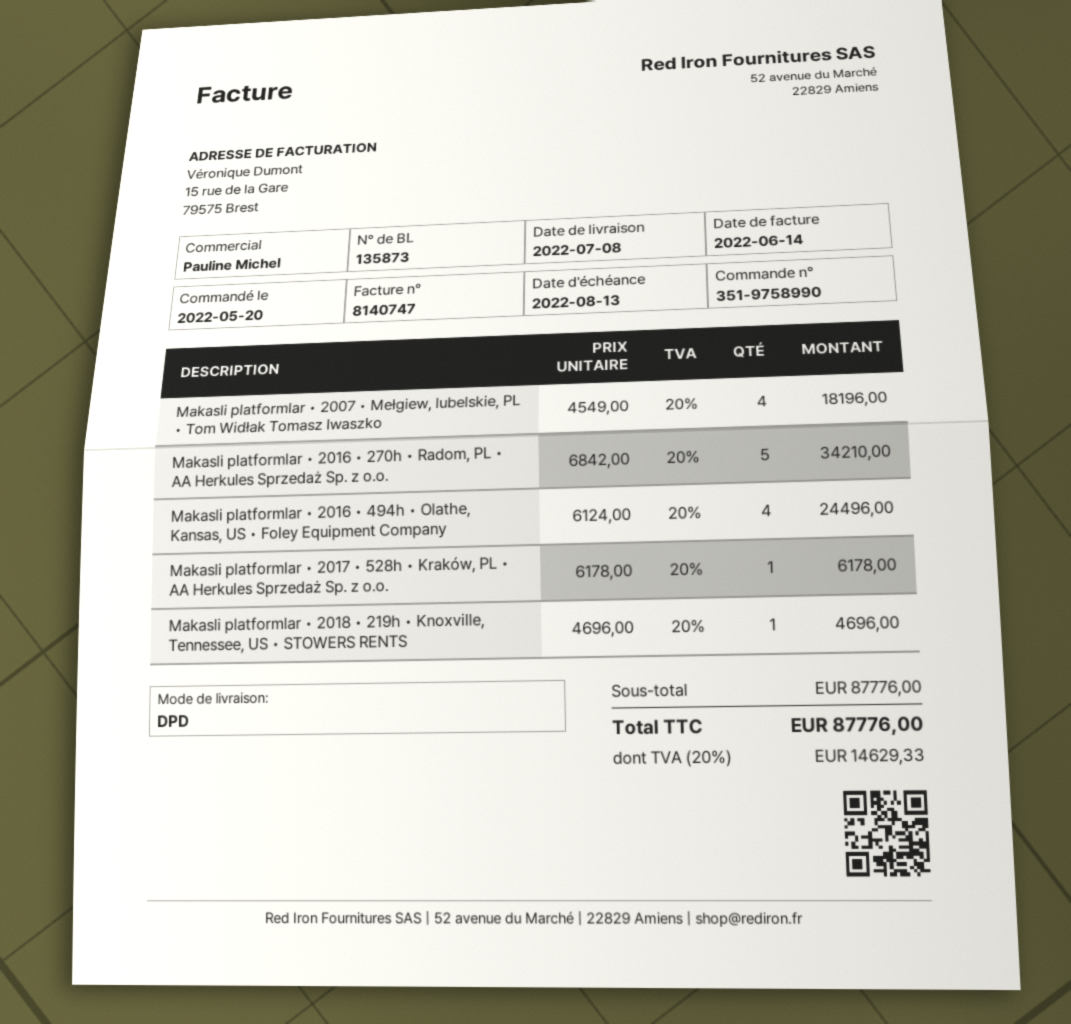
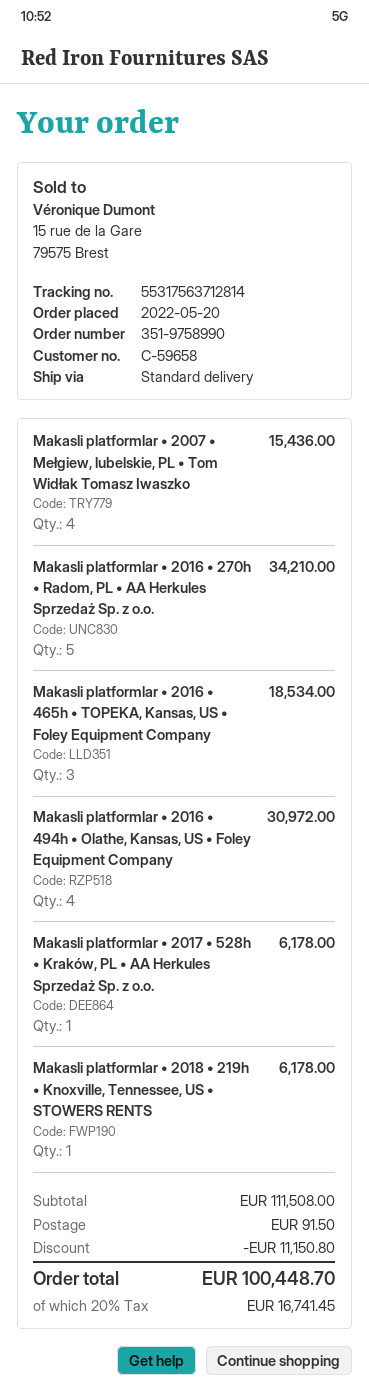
shipping method: DPD -> standard
Makasli platformlar • 2007 • Mełgiew, lubelskie, PL • Tom Widłak Tomasz Iwaszko: 4 for 18196.00 -> 4 for 15436.00
Makasli platformlar • 2016 • 494h • Olathe, Kansas, US • Foley Equipment Company: 4 for 24496.00 -> 4 for 30972.00
Makasli platformlar • 2018 • 219h • Knoxville, Tennessee, US • STOWERS RENTS: 1 for 4696.00 -> 1 for 6178.00
Makasli platformlar • 2016 • 465h • TOPEKA, Kansas, US • Foley Equipment Company: none -> 3 for 18534.00
subtotal: 87776.00 -> 111508.00
discount: none -> 11150.80
shipping: none -> 91.50
tax: 20% = 14629.33 -> 20% = 16741.45
total: 87776.00 -> 100448.70

